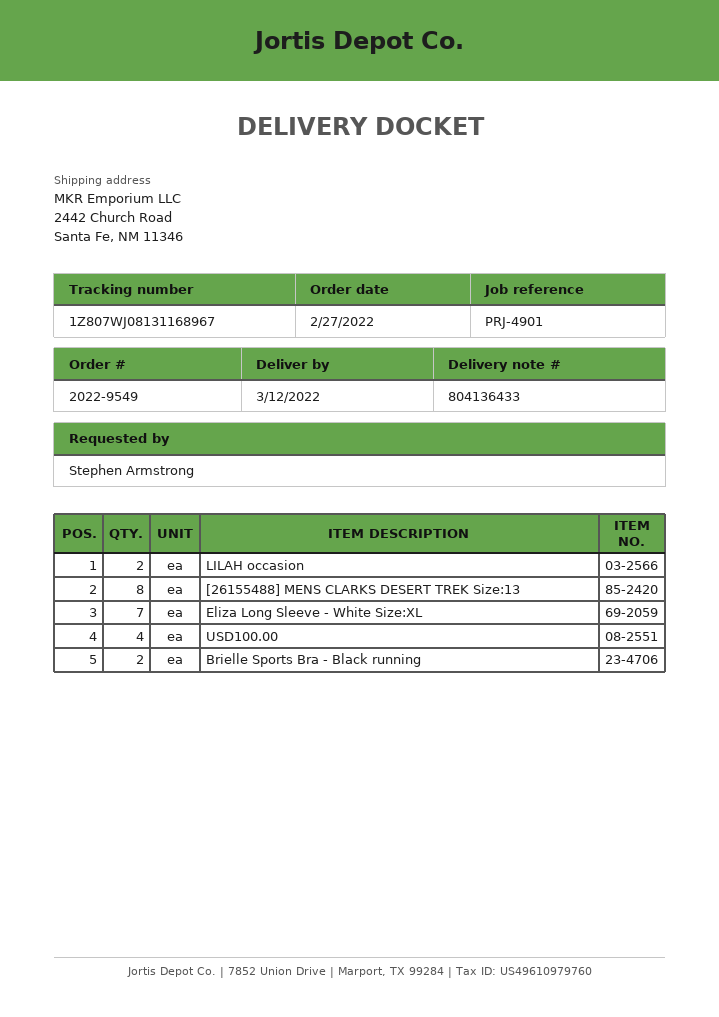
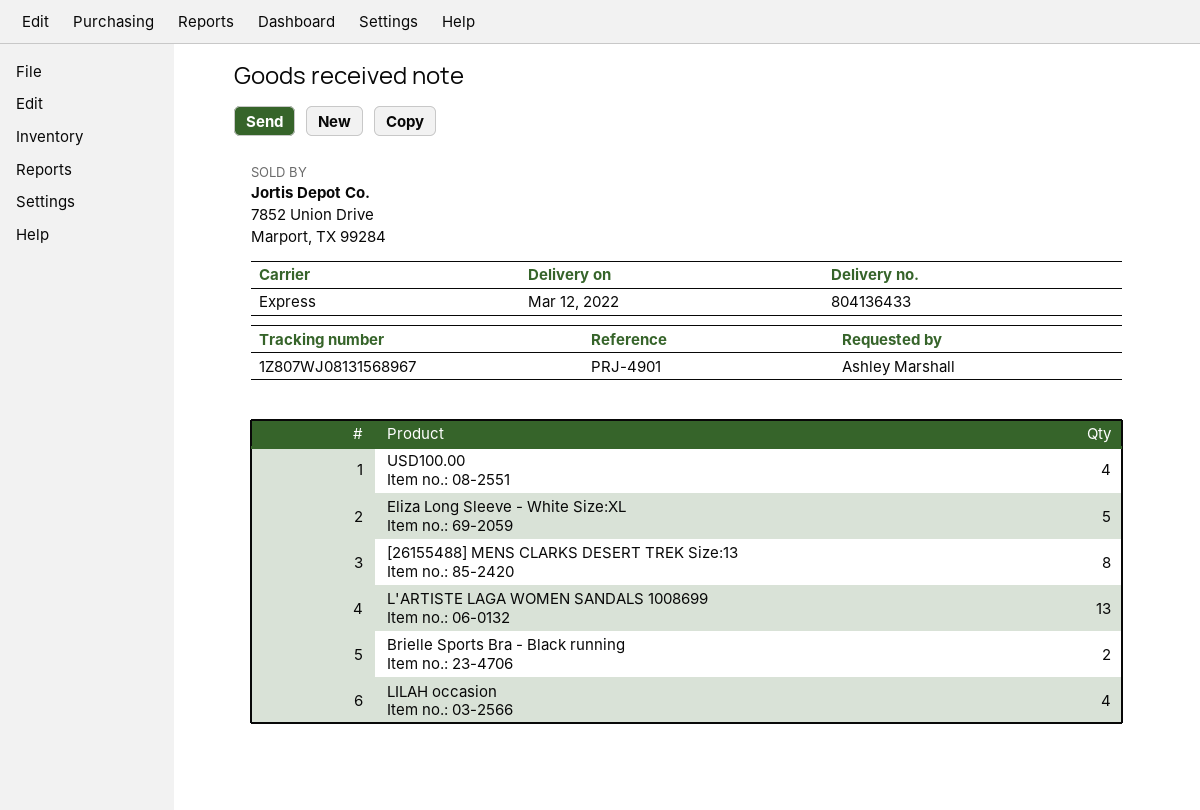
ordered by: Stephen Armstrong -> Ashley Marshall
tracking number: 1Z807WJ08131168967 -> 1Z807WJ08131568967
LILAH occasion: 2 -> 4
Eliza Long Sleeve - White Size:XL: 7 -> 5
L'ARTISTE LAGA WOMEN SANDALS 1008699: none -> 13

